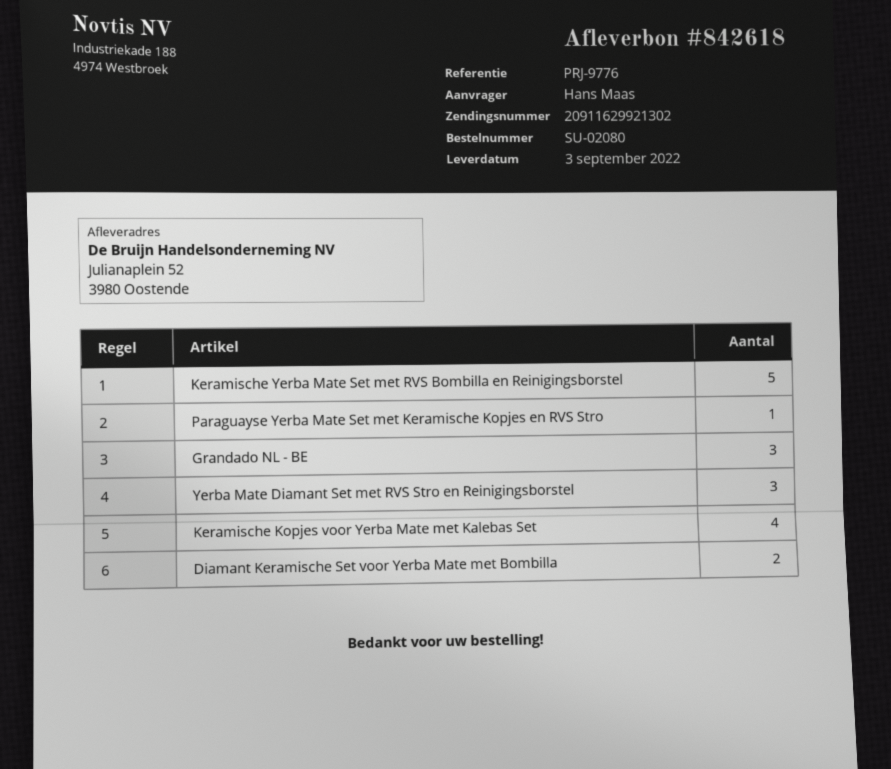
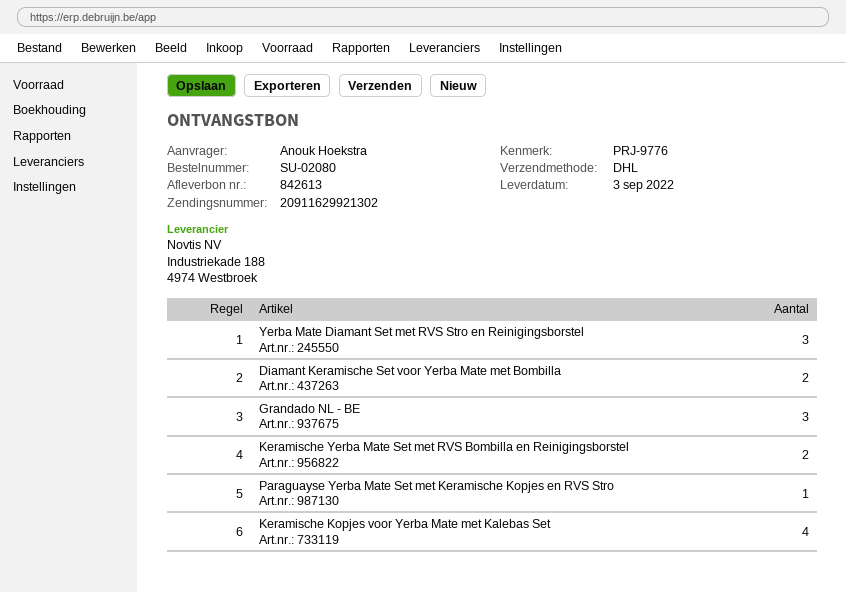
delivery note number: 842618 -> 842613
ordered by: Hans Maas -> Anouk Hoekstra
Keramische Yerba Mate Set met RVS Bombilla en Reinigingsborstel: 5 -> 2

